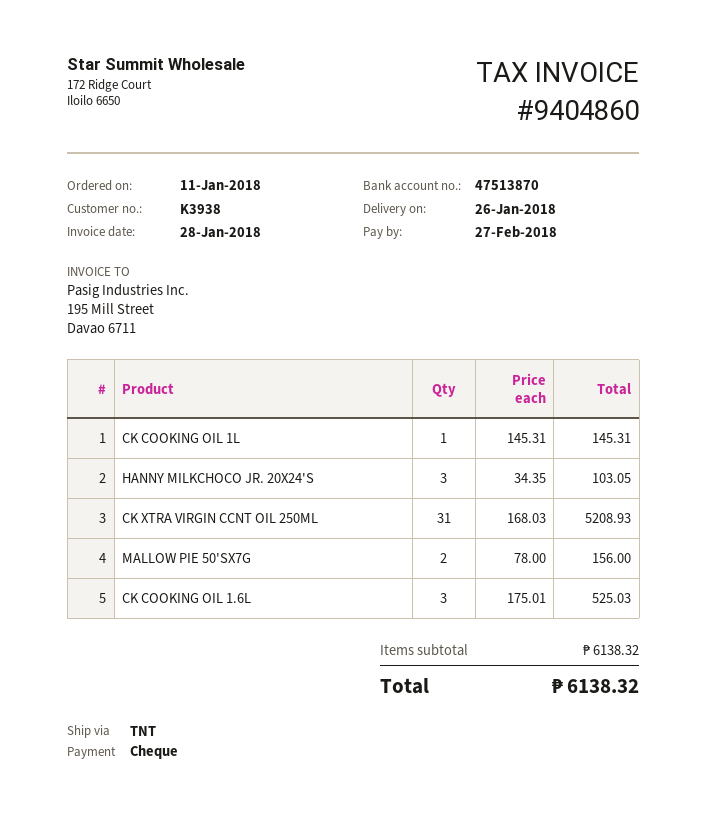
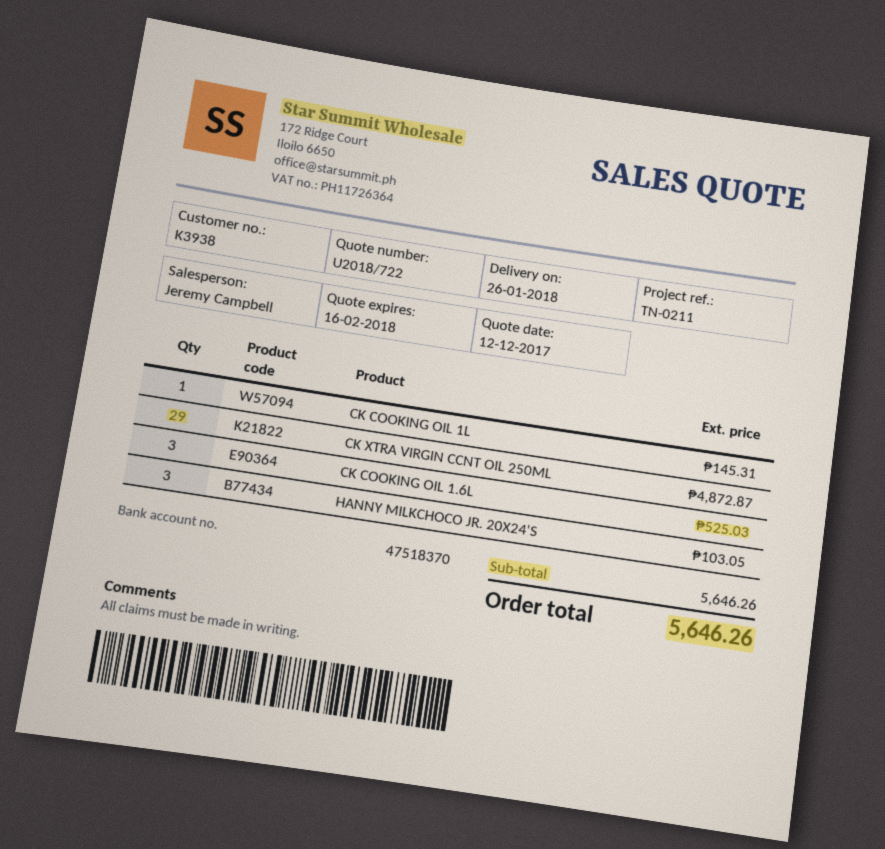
bank account: 47513870 -> 47518370
CK XTRA VIRGIN CCNT OIL 250ML: 31 for 5208.93 -> 29 for 4872.87
MALLOW PIE 50'SX7G: 2 for 156.00 -> none
subtotal: 6138.32 -> 5646.26
total: 6138.32 -> 5646.26

